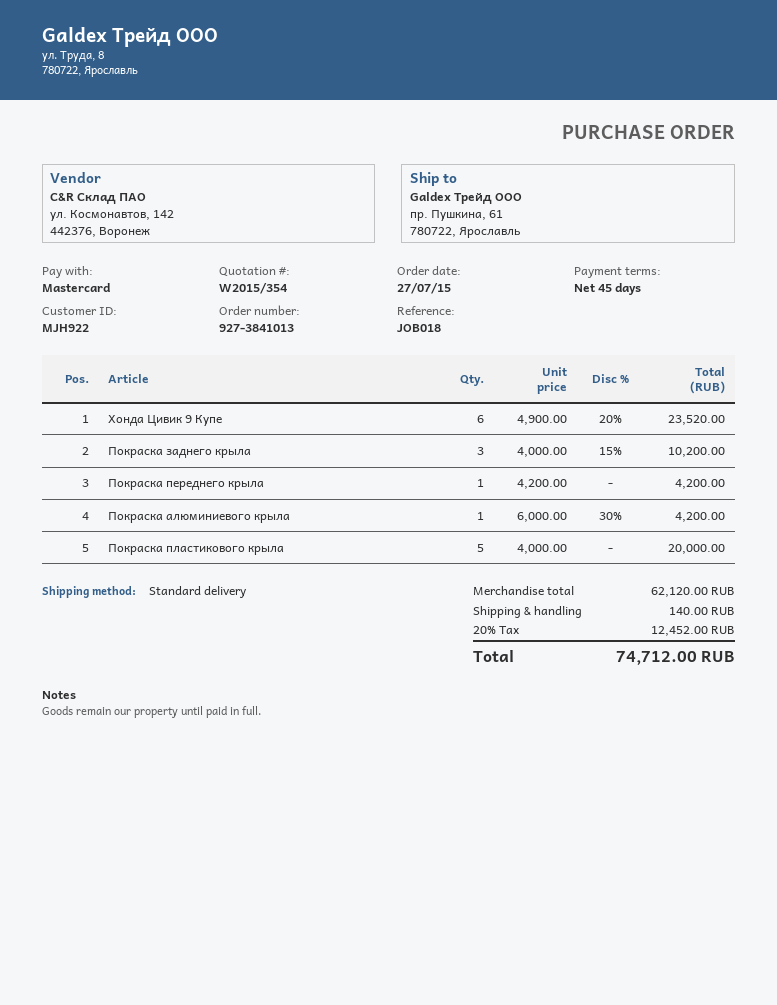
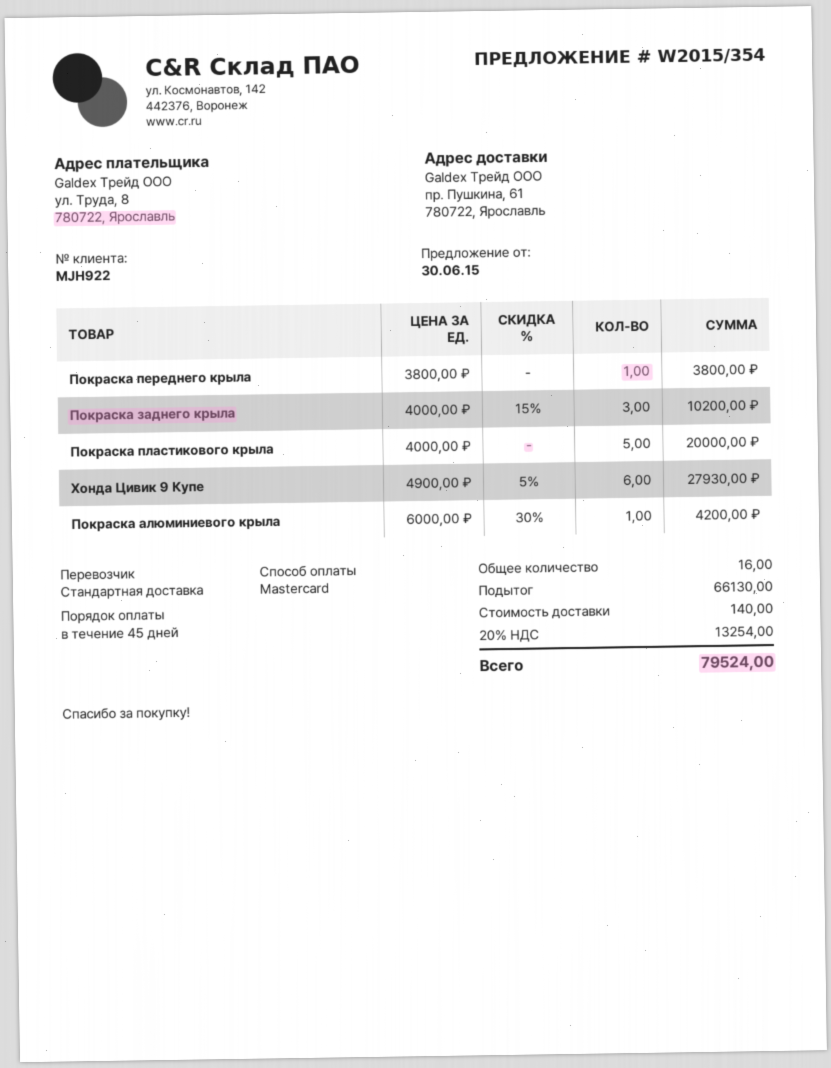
Хонда Цивик 9 Купе: 6 x 4900.00 - 20% = 23520.00 -> 6 x 4900.00 - 5% = 27930.00
Покраска переднего крыла: 1 x 4200.00 = 4200.00 -> 1 x 3800.00 = 3800.00
subtotal: 62120.00 -> 66130.00
tax: 20% = 12452.00 -> 20% = 13254.00
total: 74712.00 -> 79524.00

